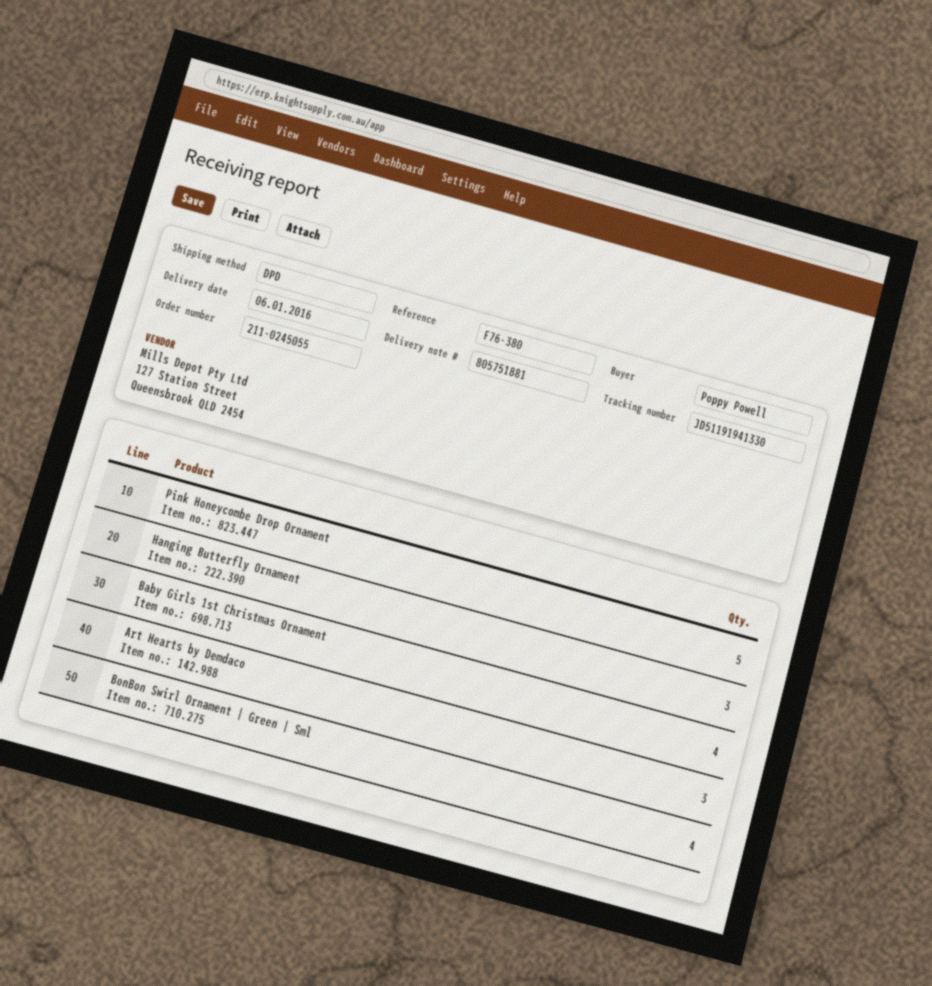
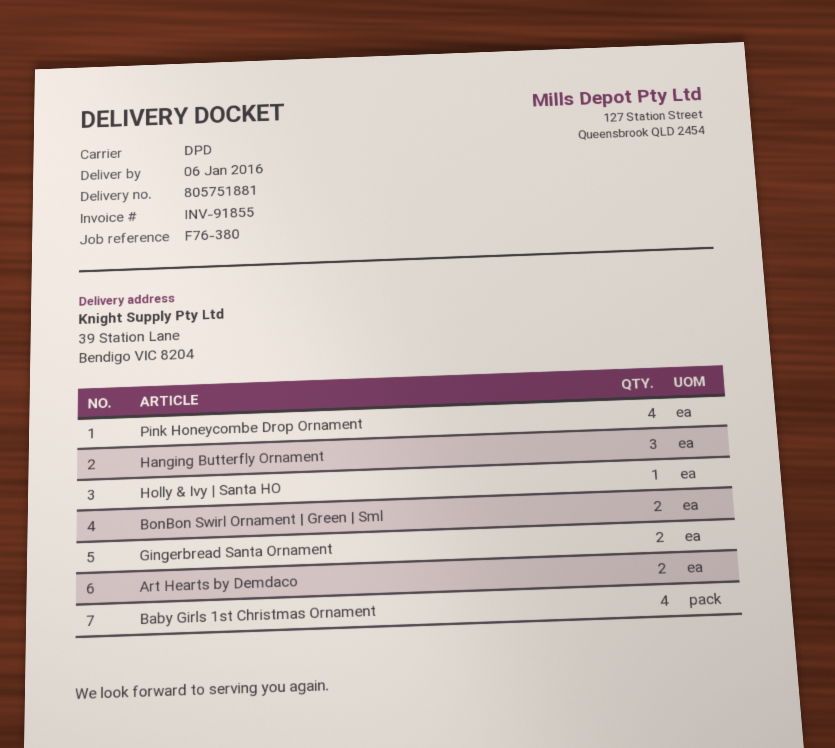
Pink Honeycombe Drop Ornament: 5 -> 4
Art Hearts by Demdaco: 3 -> 2
BonBon Swirl Ornament | Green | Sml: 4 -> 2
Holly & Ivy | Santa HO: none -> 1
Gingerbread Santa Ornament: none -> 2

